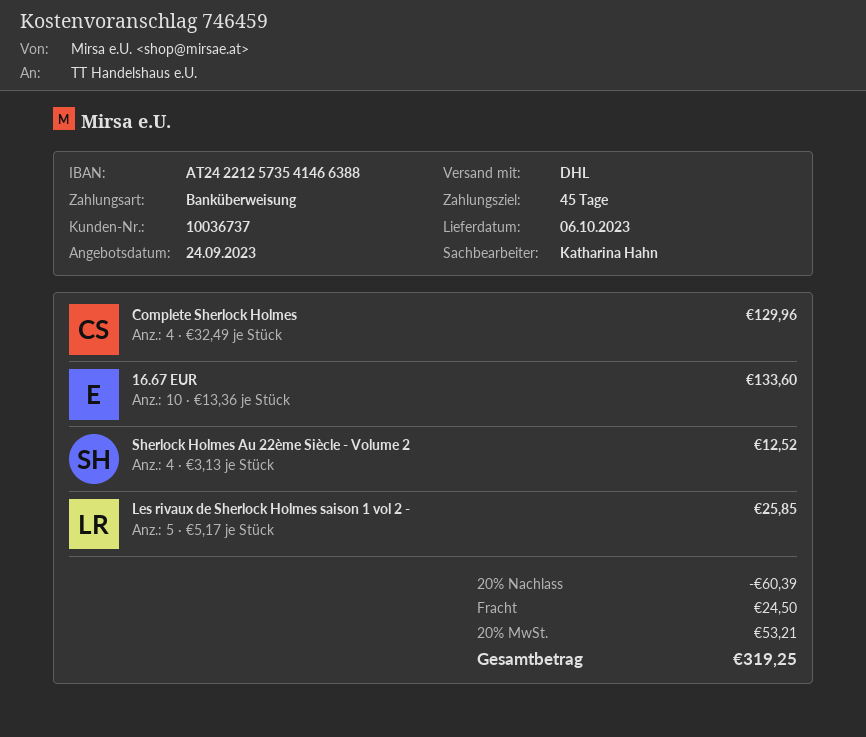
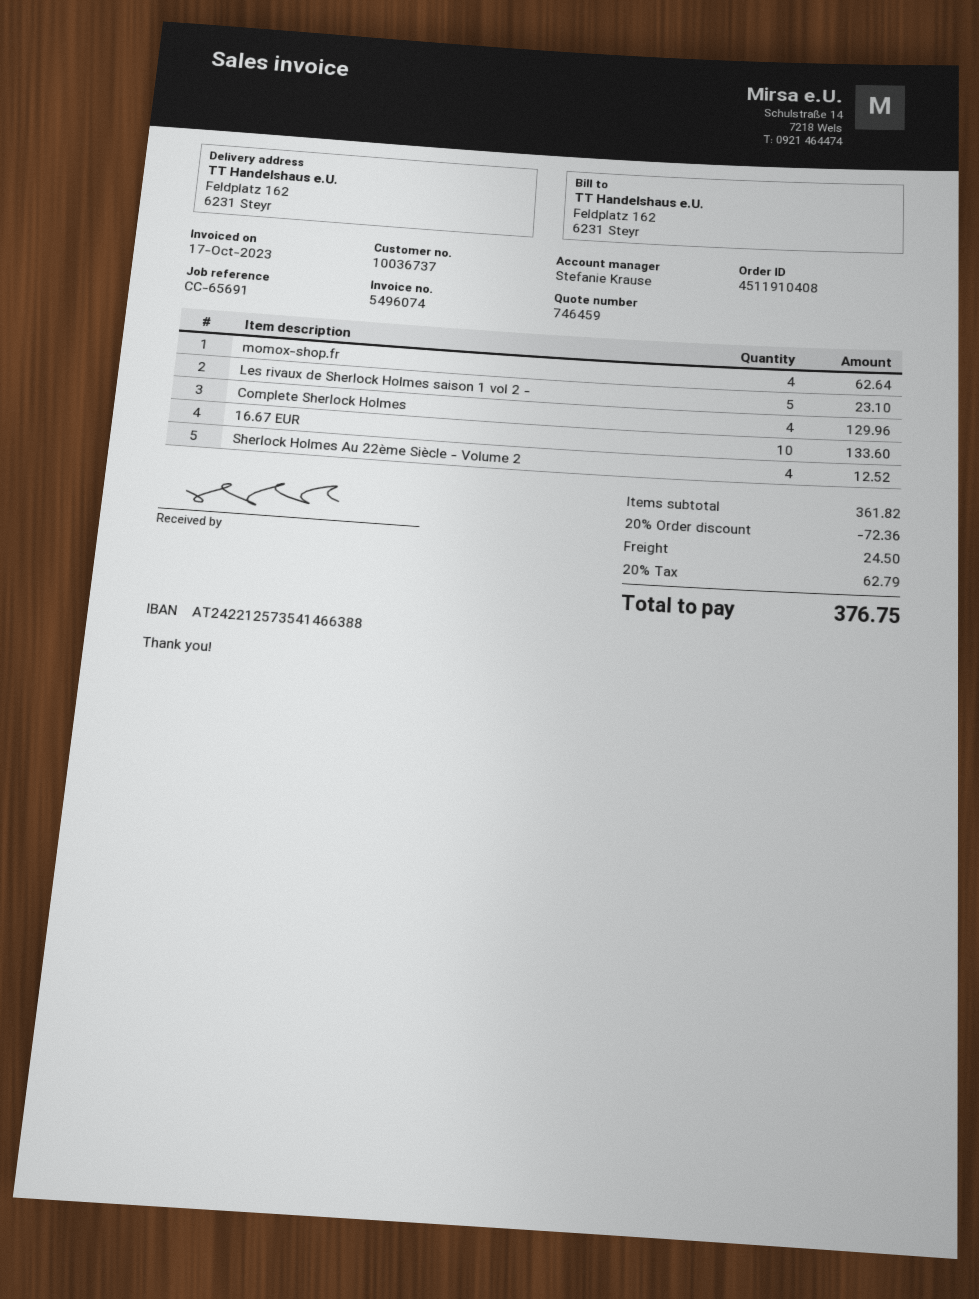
sales rep: Katharina Hahn -> Stefanie Krause
Les rivaux de Sherlock Holmes saison 1 vol 2 -: 5 for 25.85 -> 5 for 23.10
momox-shop.fr: none -> 4 for 62.64
discount: 20% = 60.39 -> 20% = 72.36
tax: 20% = 53.21 -> 20% = 62.79
total: 319.25 -> 376.75

